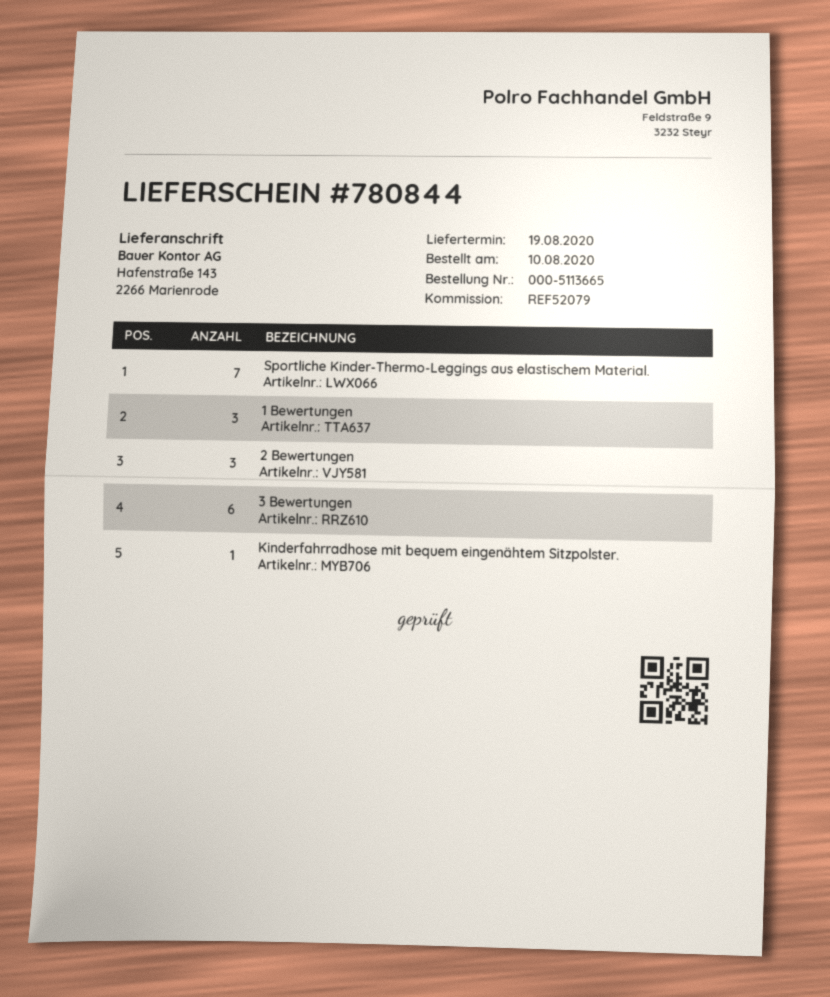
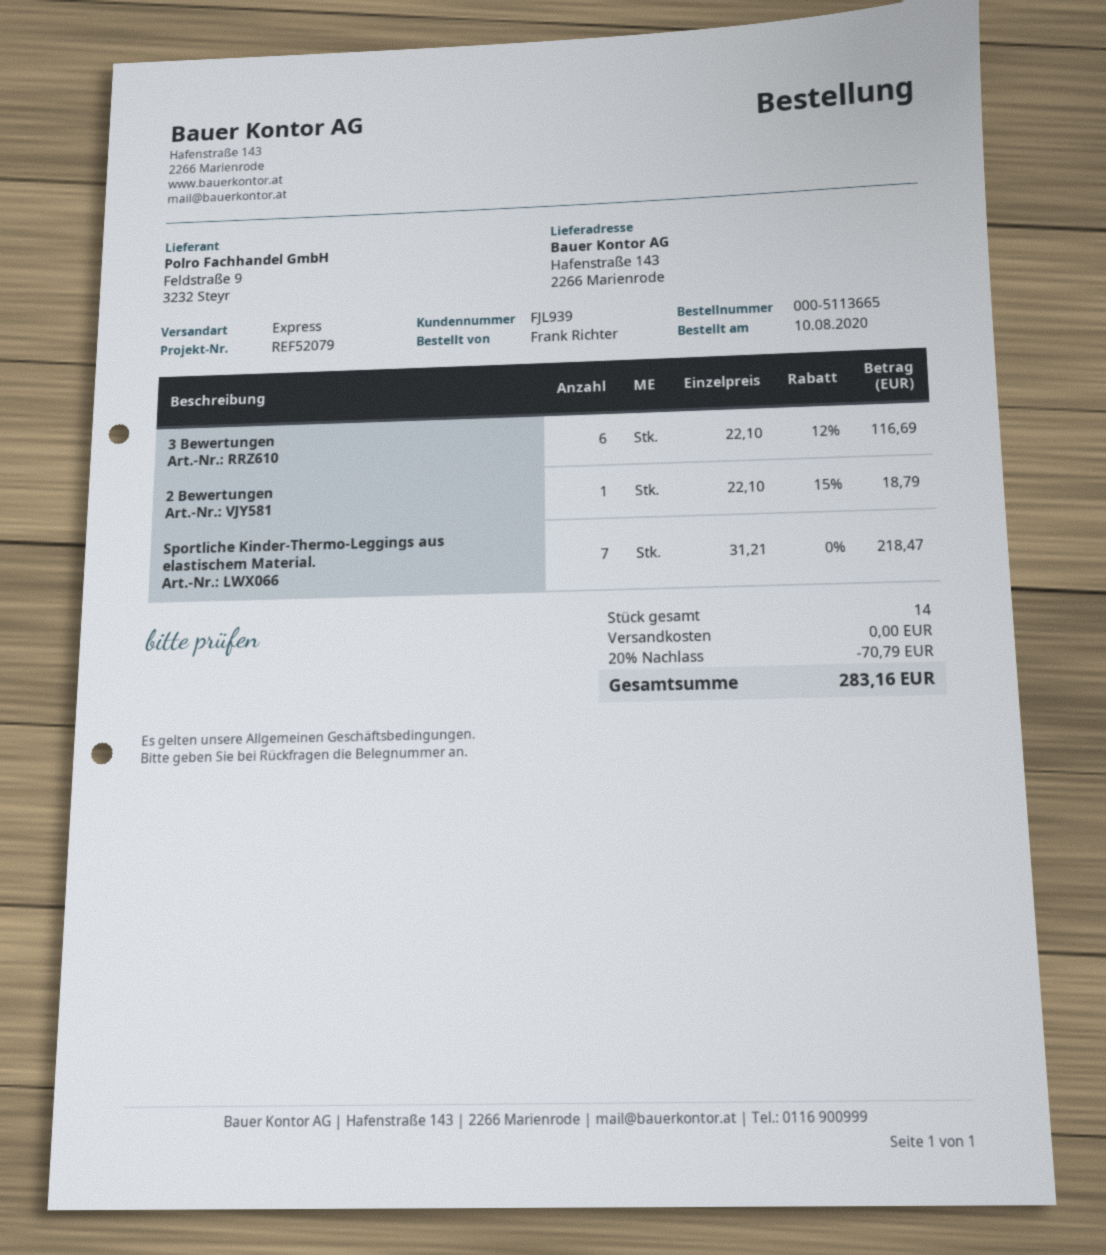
1 Bewertungen: 3 -> none
2 Bewertungen: 3 -> 1
Kinderfahrradhose mit bequem eingenähtem Sitzpolster.: 1 -> none

